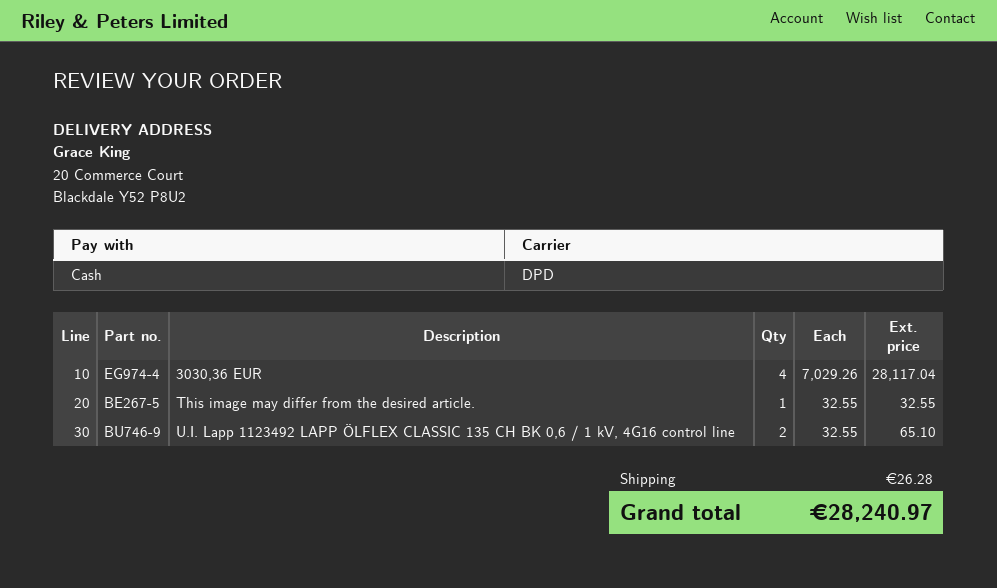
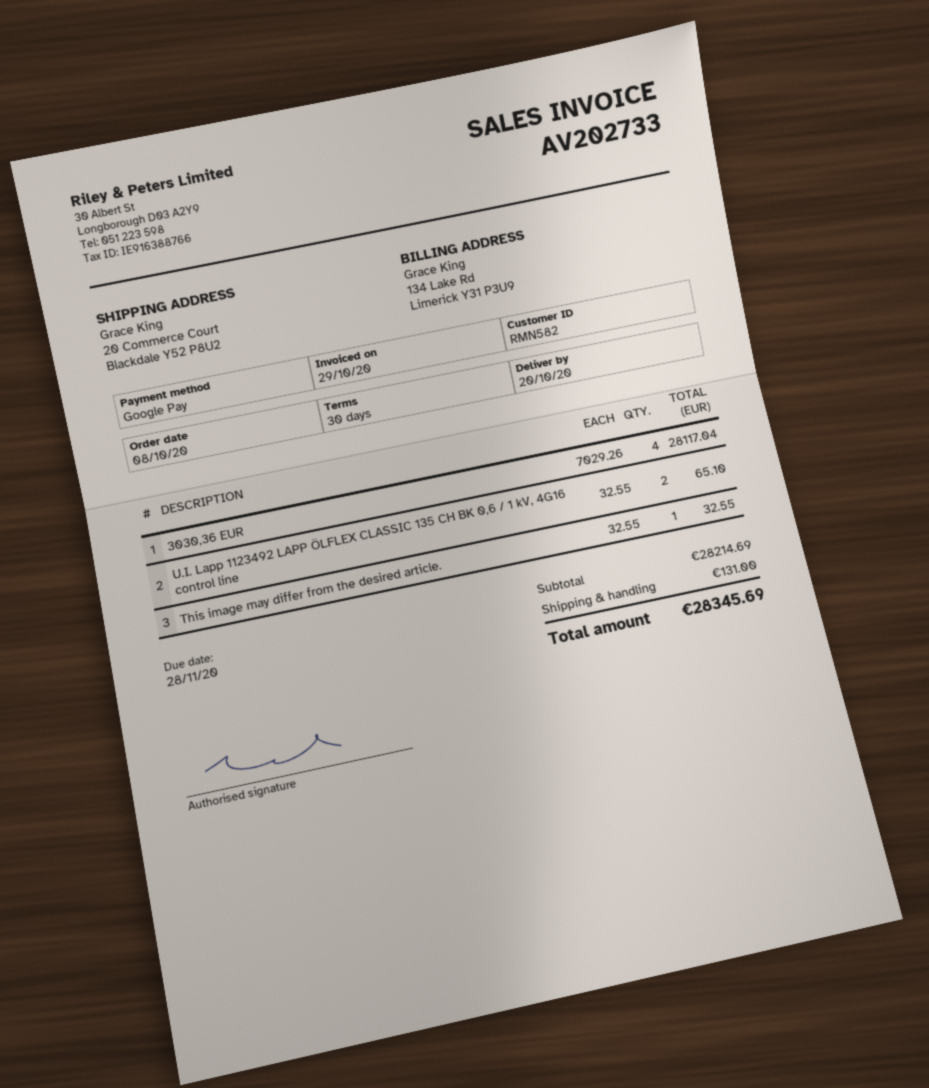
payment method: cash -> Google Pay
shipping: 26.28 -> 131.00
total: 28240.97 -> 28345.69

